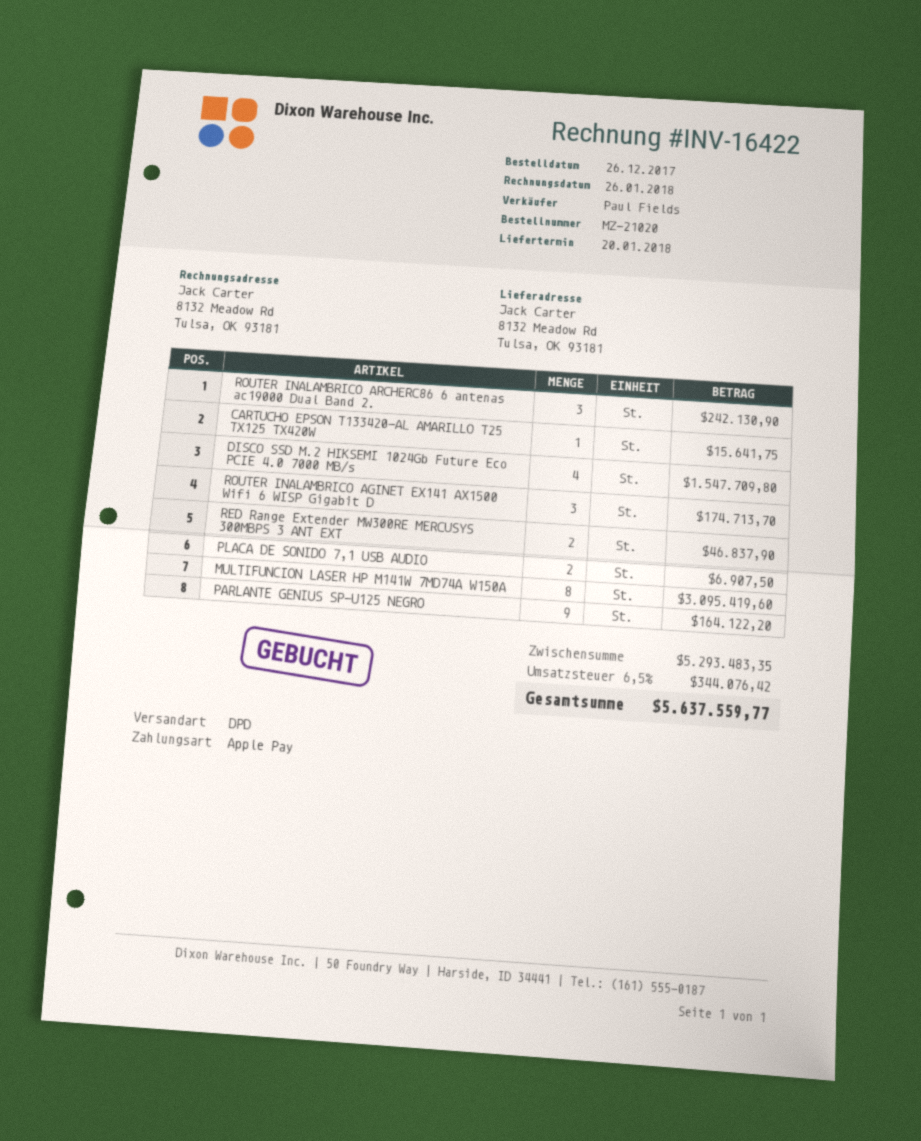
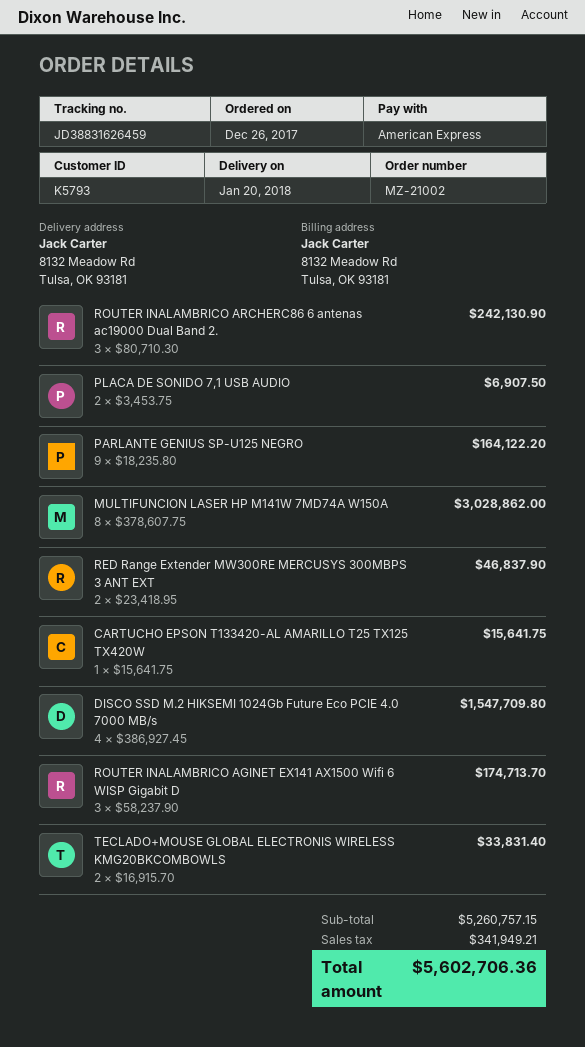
order number: MZ-21020 -> MZ-21002
payment method: Apple Pay -> American Express
MULTIFUNCION LASER HP M141W 7MD74A W150A: 8 for 3095419.60 -> 8 for 3028862.00
TECLADO+MOUSE GLOBAL ELECTRONIS WIRELESS KMG20BKCOMBOWLS: none -> 2 for 33831.40
subtotal: 5293483.35 -> 5260757.15
tax: 344076.42 -> 341949.21
total: 5637559.77 -> 5602706.36

